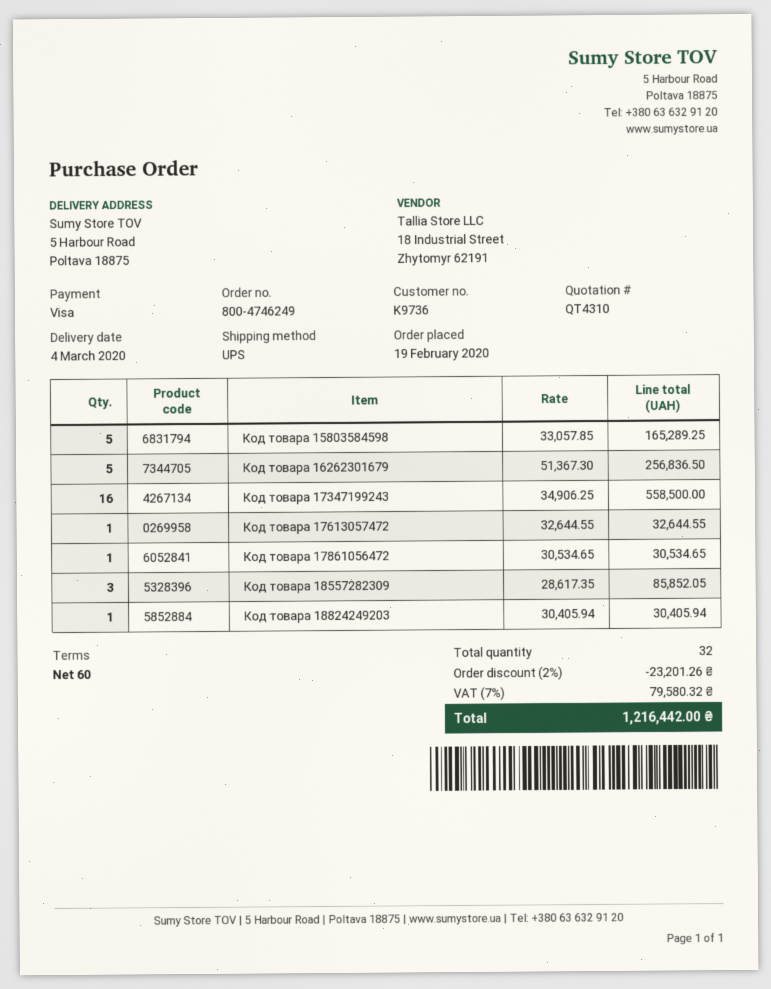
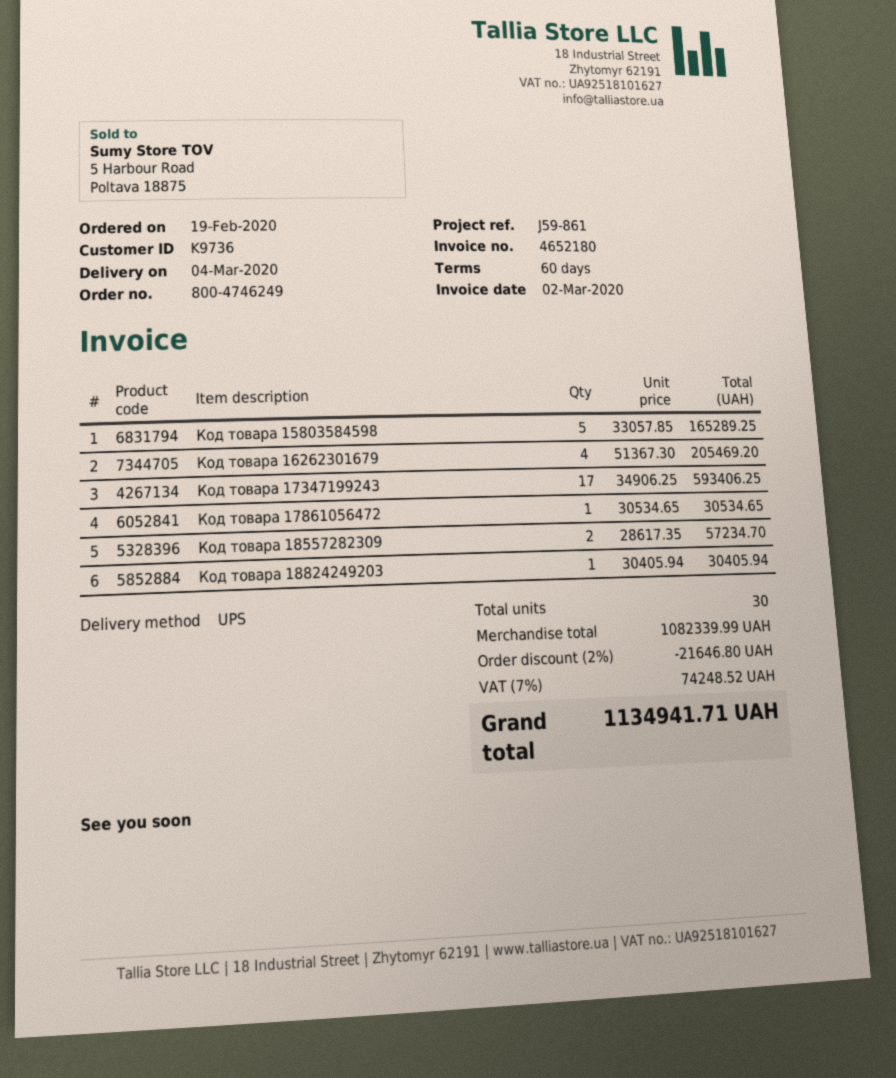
Код товара 16262301679: 5 x 51367.30 = 256836.50 -> 4 x 51367.30 = 205469.20
Код товара 17347199243: 16 x 34906.25 = 558500.00 -> 17 x 34906.25 = 593406.25
Код товара 17613057472: 1 x 32644.55 = 32644.55 -> none
Код товара 18557282309: 3 x 28617.35 = 85852.05 -> 2 x 28617.35 = 57234.70
total quantity: 32 -> 30
discount: 2% = 23201.26 -> 2% = 21646.80
tax: 7% = 79580.32 -> 7% = 74248.52
total: 1216442.00 -> 1134941.71

